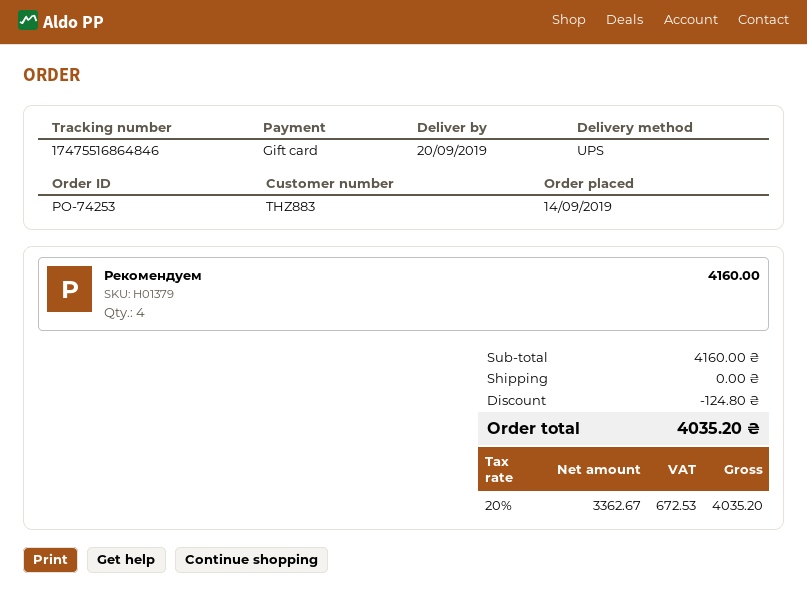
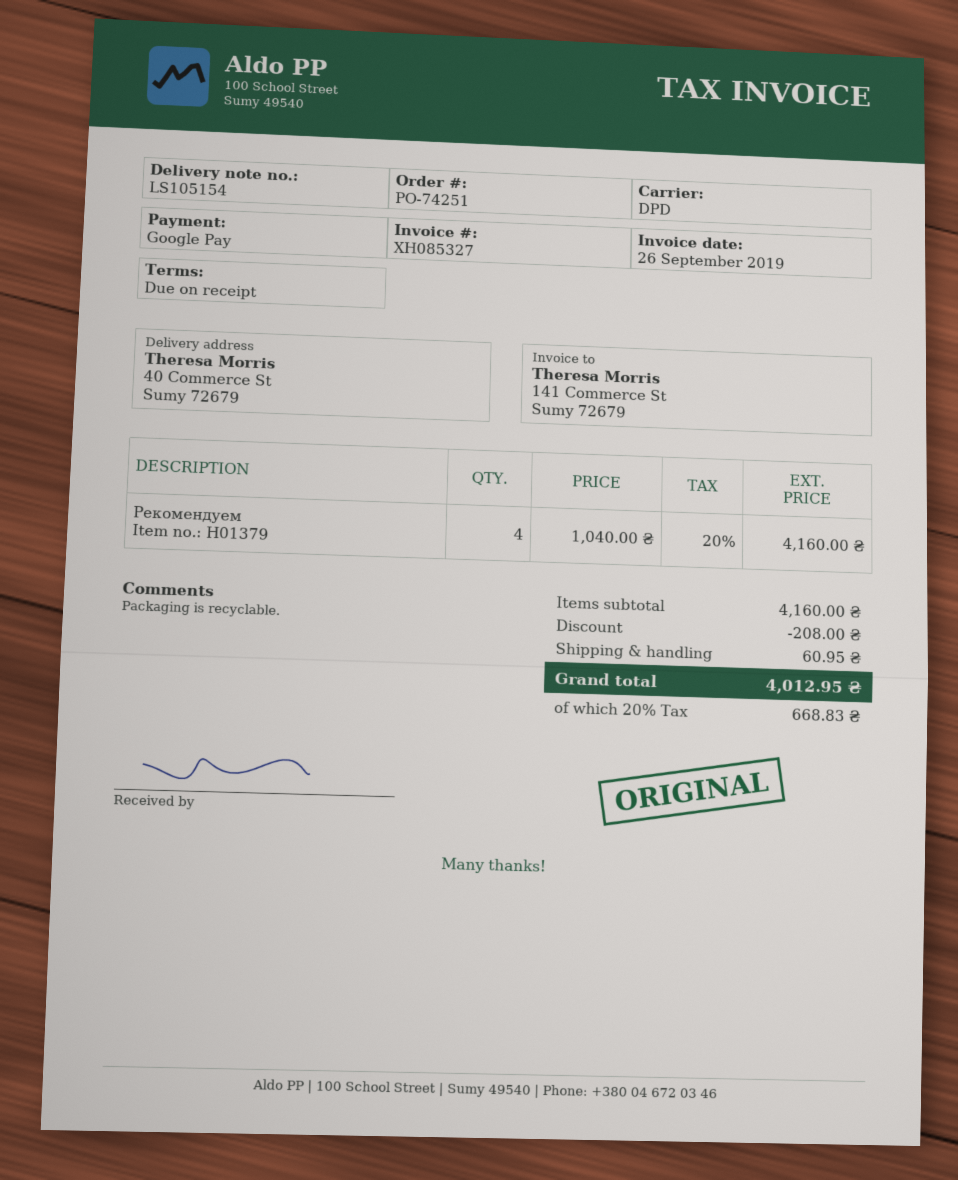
order number: PO-74253 -> PO-74251
payment method: gift card -> Google Pay
shipping method: UPS -> DPD
discount: 124.80 -> 208.00
shipping: 0.00 -> 60.95
tax: 20% = 672.53 -> 20% = 668.83
total: 4035.20 -> 4012.95

